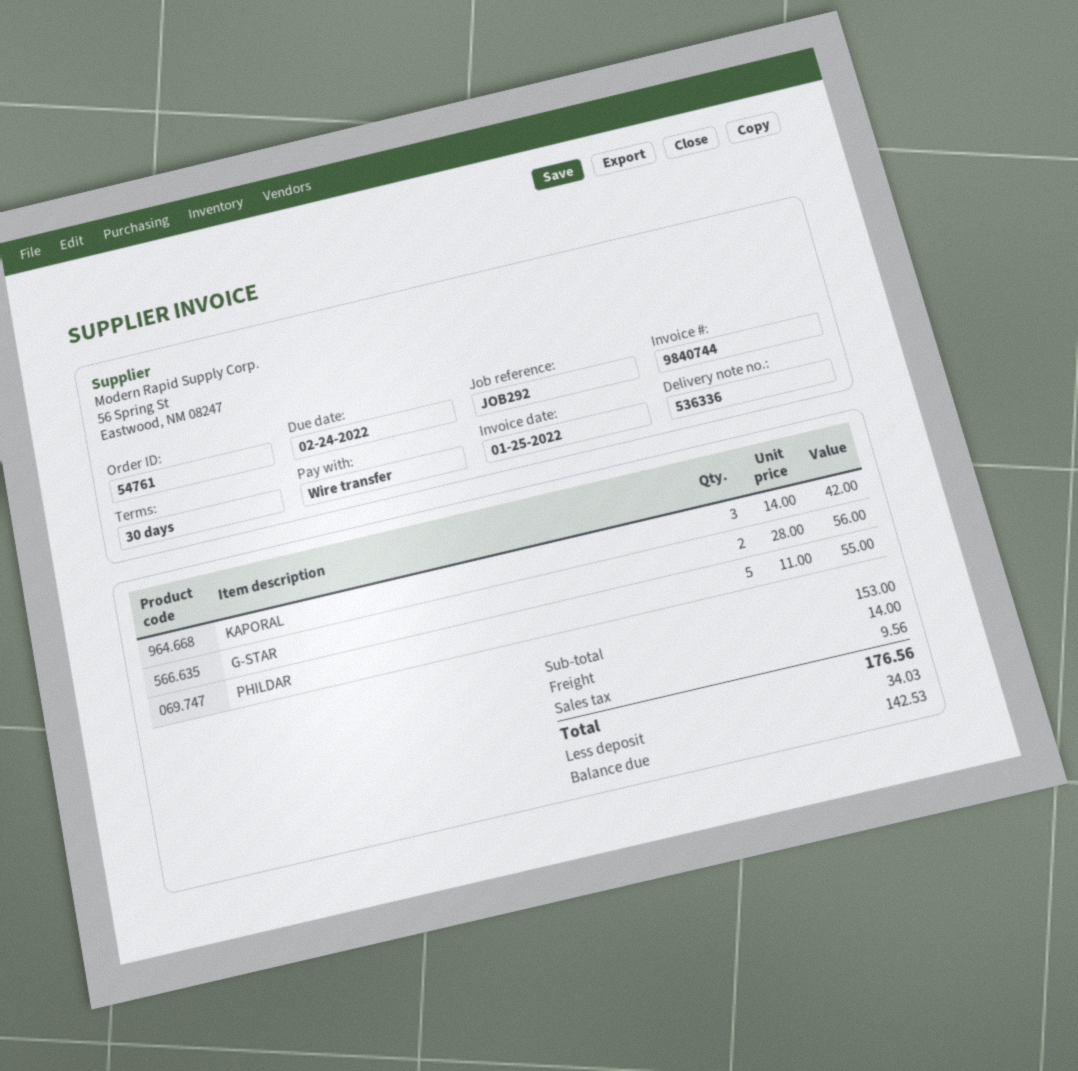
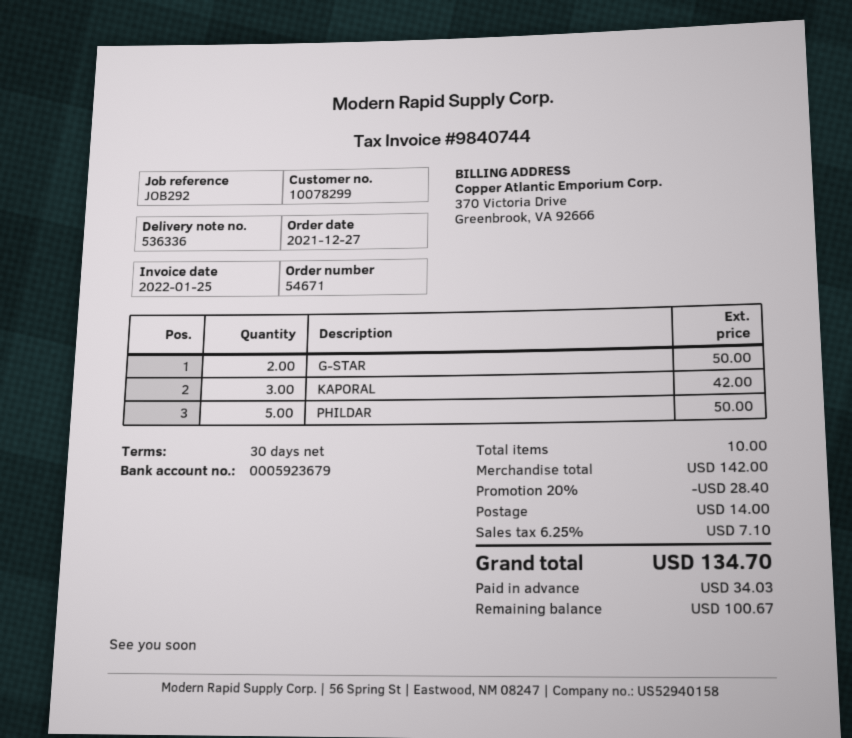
order number: 54761 -> 54671
G-STAR: 2 for 56.00 -> 2 for 50.00
PHILDAR: 5 for 55.00 -> 5 for 50.00
subtotal: 153.00 -> 142.00
discount: none -> 20% = 28.40
tax: 9.56 -> 7.10
total: 176.56 -> 134.70
balance: 142.53 -> 100.67

